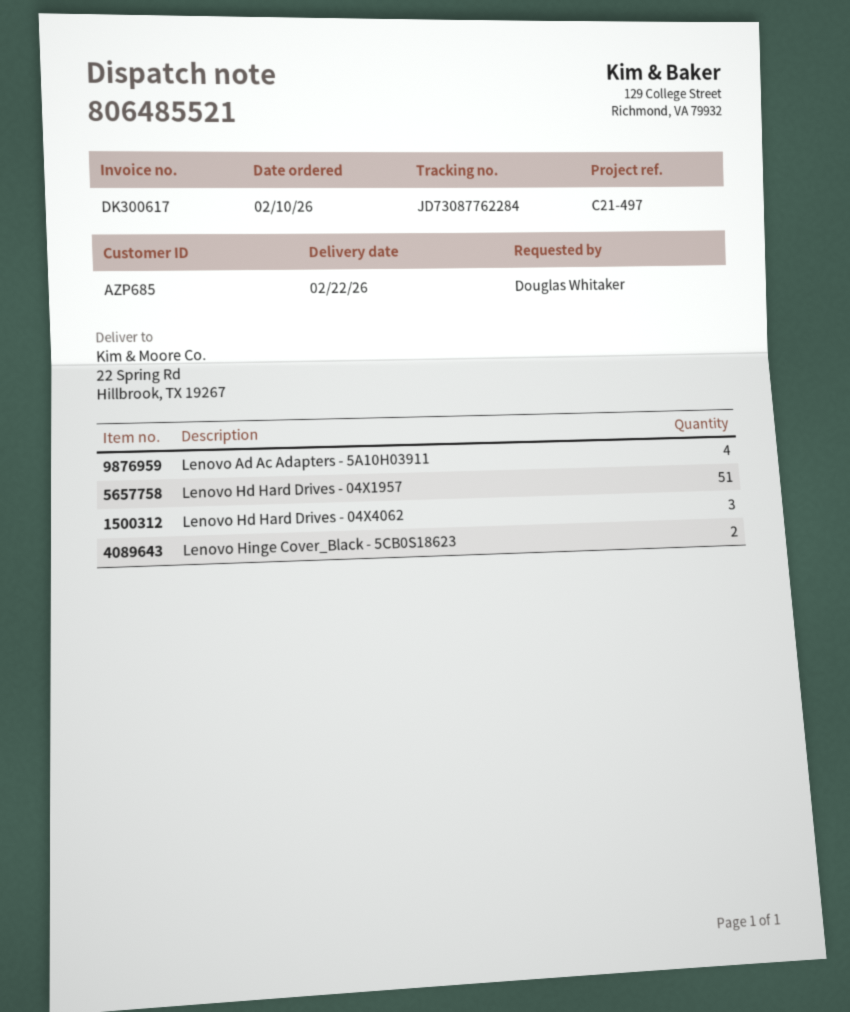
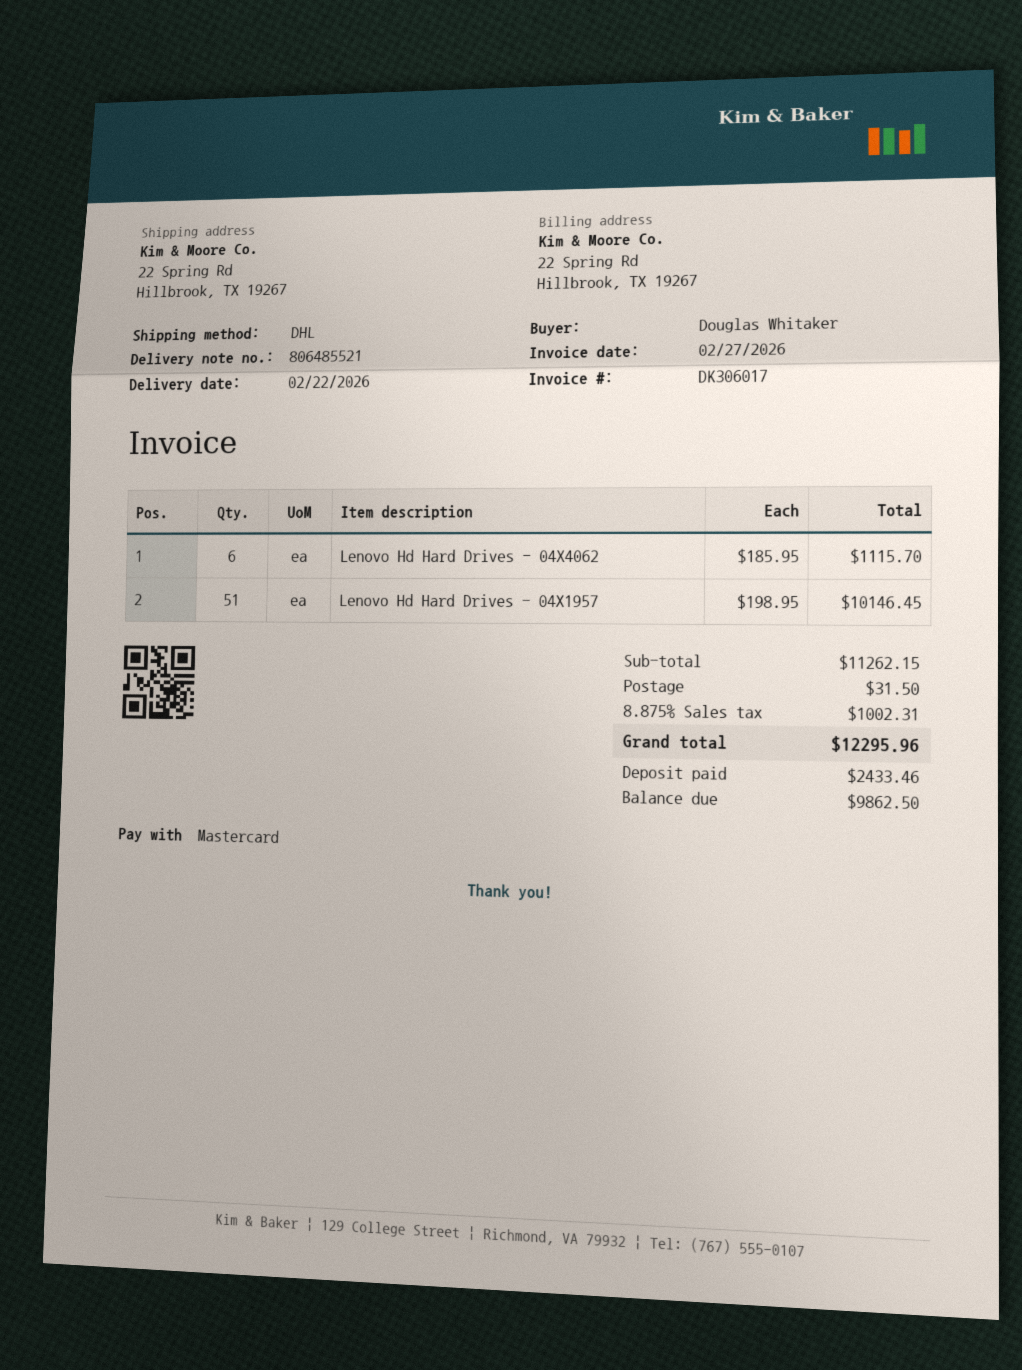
invoice number: DK300617 -> DK306017
Lenovo Ad Ac Adapters - 5A10H03911: 4 -> none
Lenovo Hd Hard Drives - 04X4062: 3 -> 6
Lenovo Hinge Cover_Black - 5CB0S18623: 2 -> none

